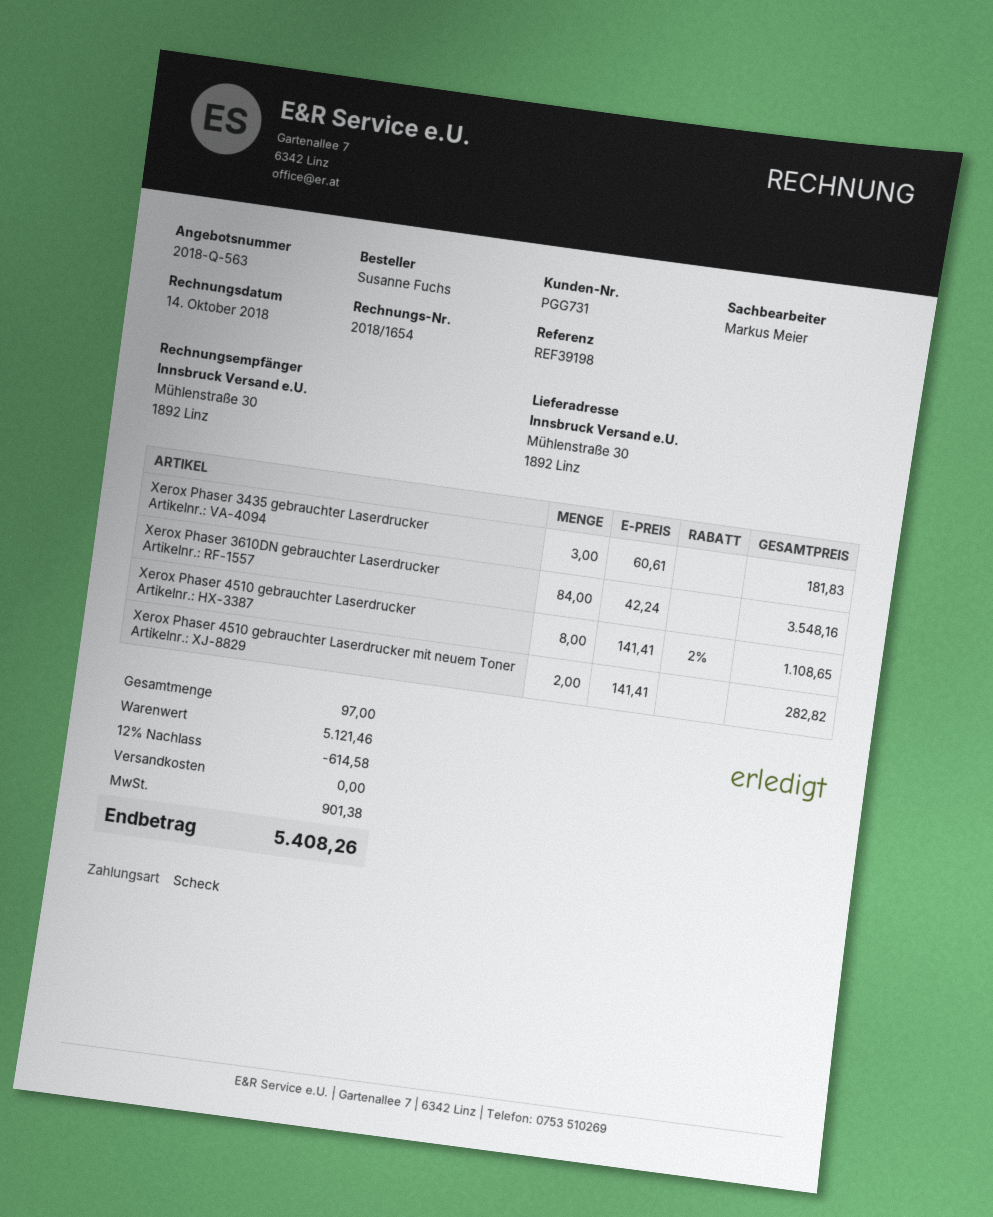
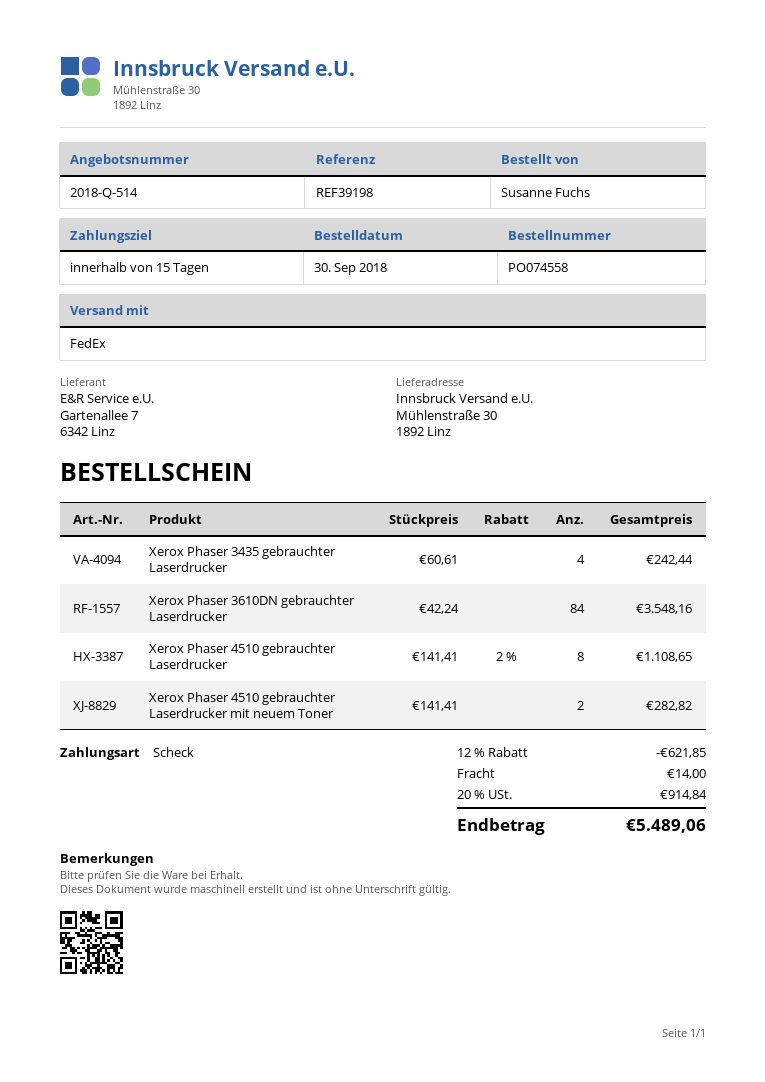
quote number: 2018-Q-563 -> 2018-Q-514
Xerox Phaser 3435 gebrauchter Laserdrucker: 3 x 60.61 = 181.83 -> 4 x 60.61 = 242.44
discount: 12% = 614.58 -> 12% = 621.85
shipping: 0.00 -> 14.00
tax: 901.38 -> 914.84
total: 5408.26 -> 5489.06

